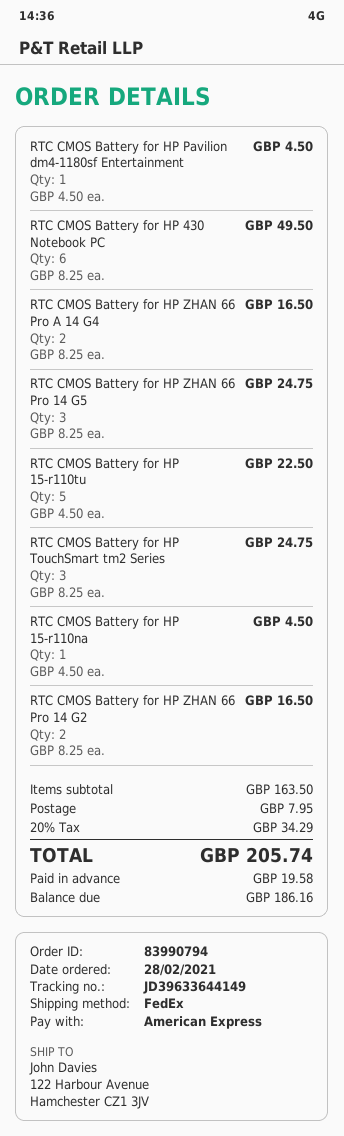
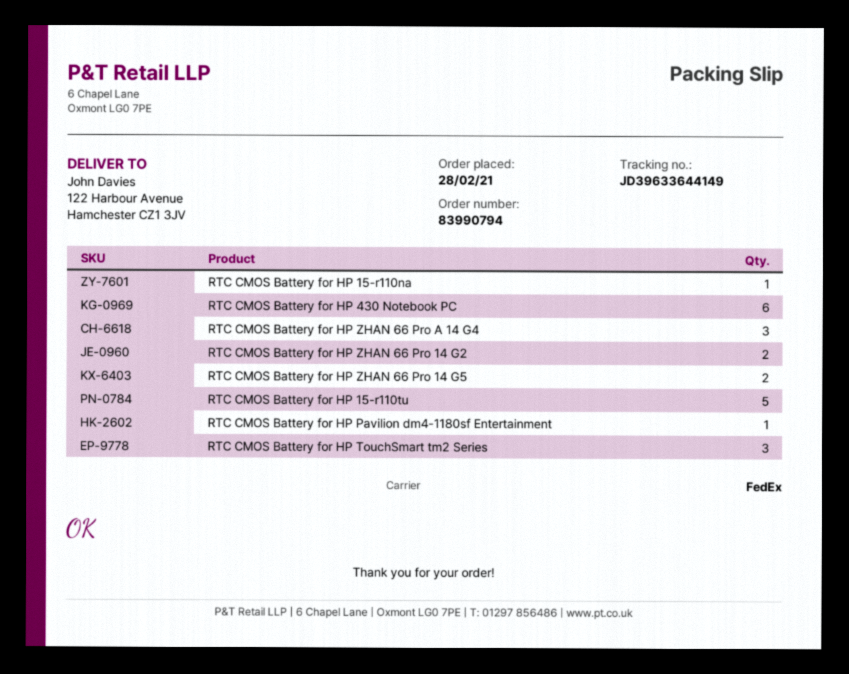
RTC CMOS Battery for HP ZHAN 66 Pro A 14 G4: 2 -> 3
RTC CMOS Battery for HP ZHAN 66 Pro 14 G5: 3 -> 2

